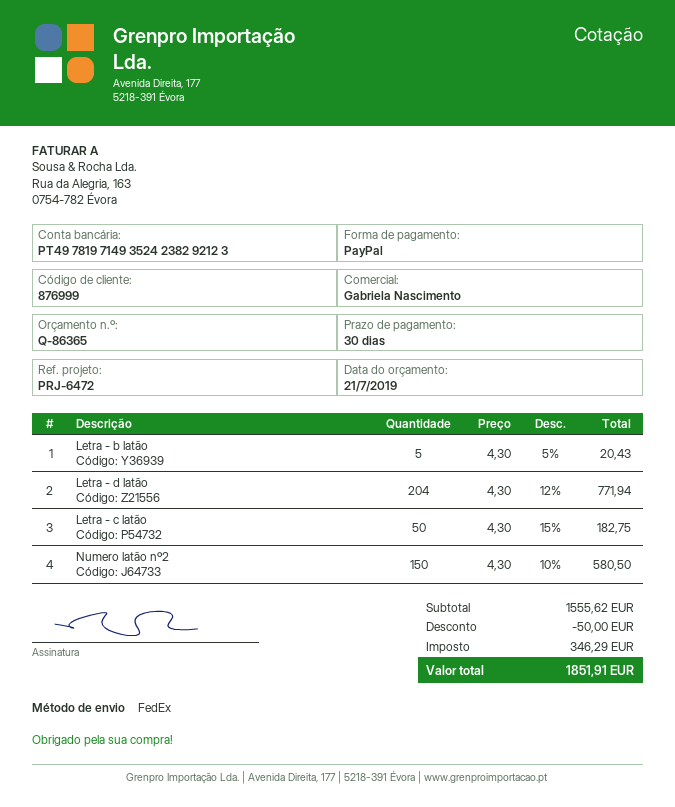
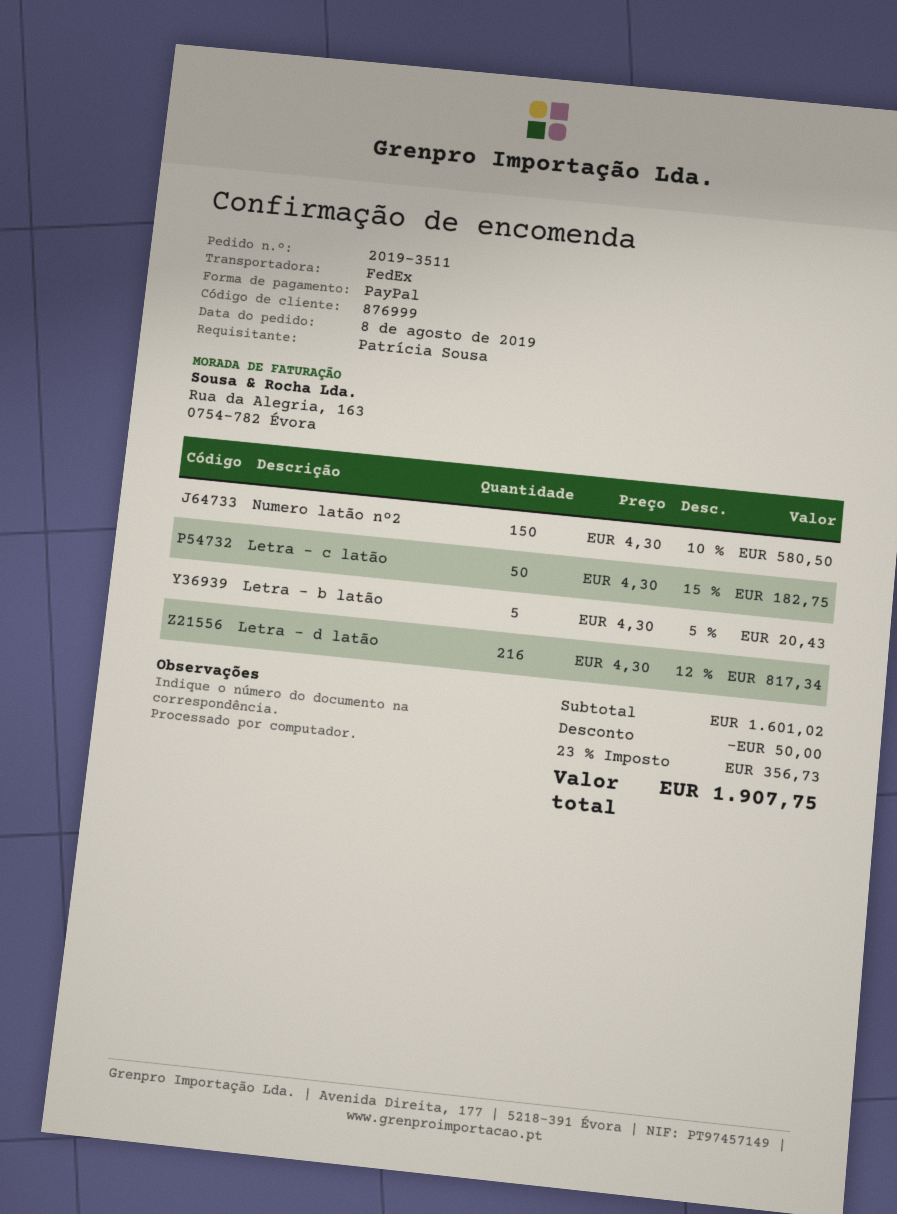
Letra - d latão: 204 x 4.30 - 12% = 771.94 -> 216 x 4.30 - 12% = 817.34
subtotal: 1555.62 -> 1601.02
tax: 346.29 -> 356.73
total: 1851.91 -> 1907.75

